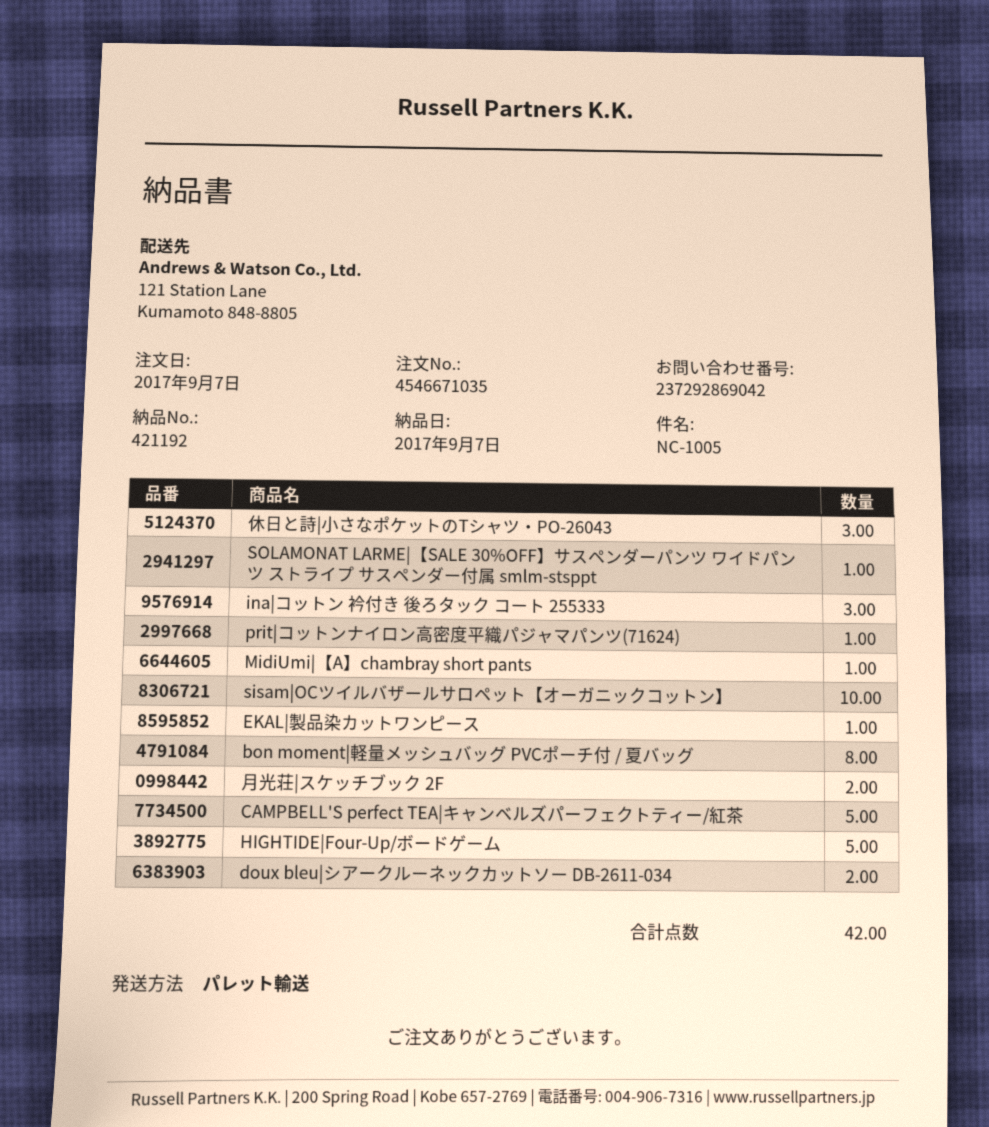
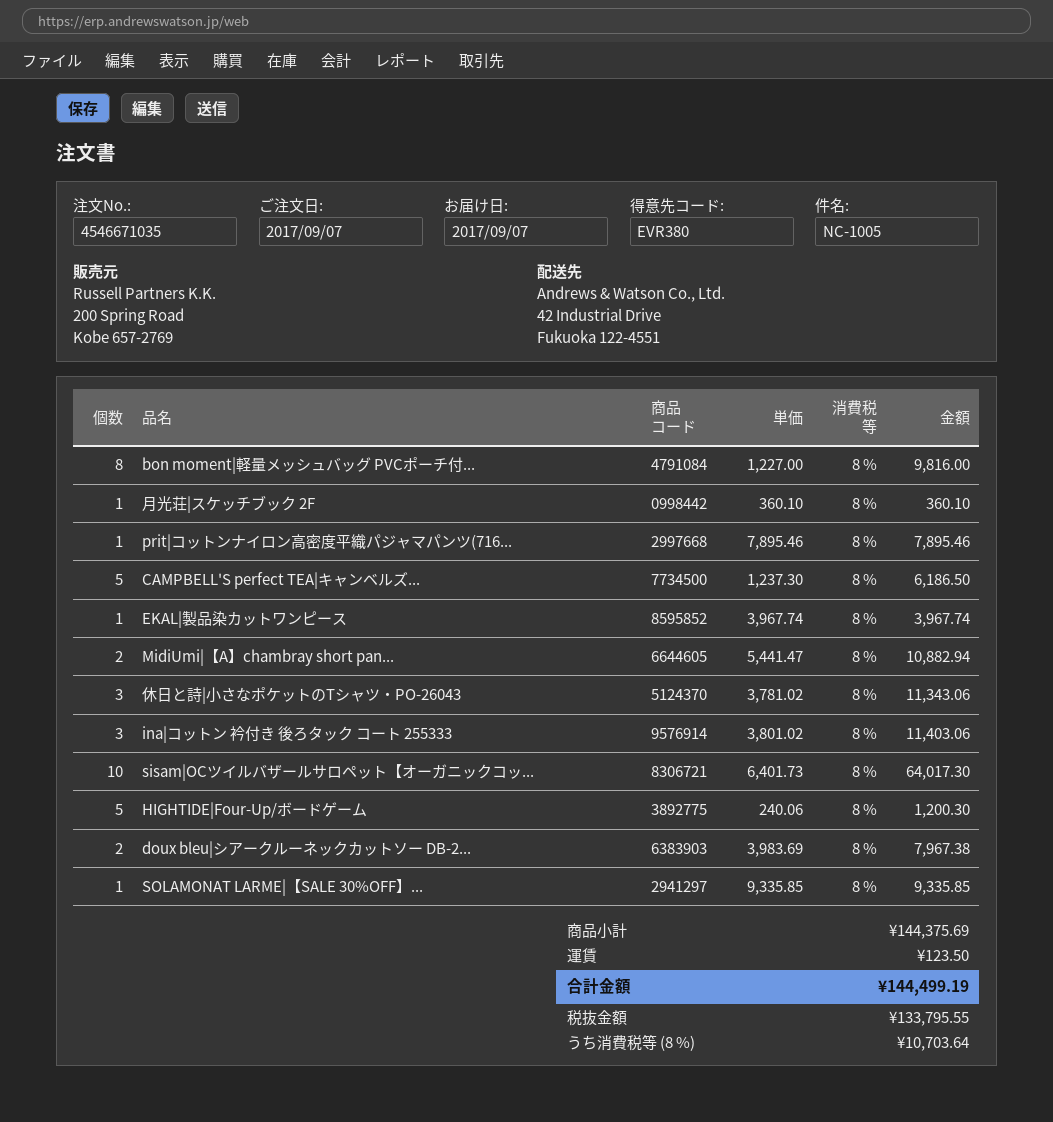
ship to: 121 Station Lane, Kumamoto 848-8805 -> 42 Industrial Drive, Fukuoka 122-4551
MidiUmi|【A】chambray short pants: 1 -> 2
月光荘|スケッチブック 2F: 2 -> 1

